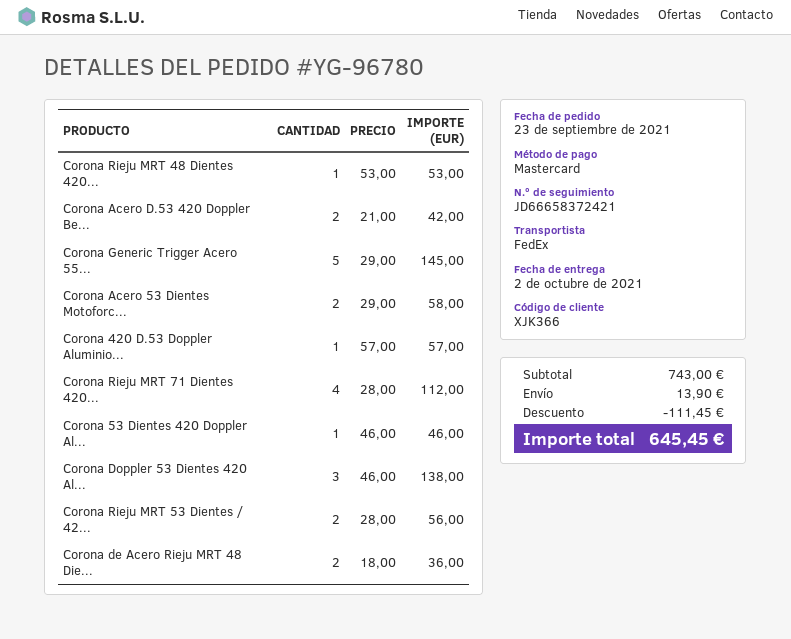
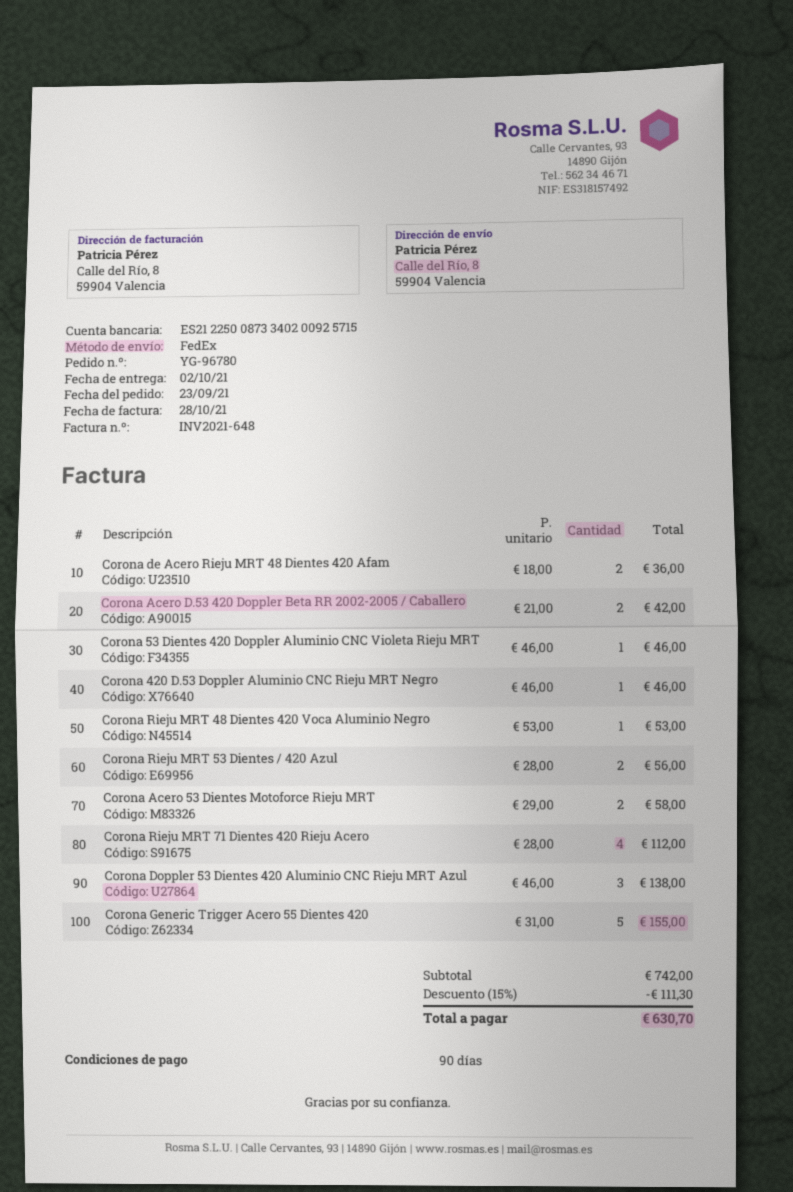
Corona Generic Trigger Acero 55...: 5 x 29.00 = 145.00 -> 5 x 31.00 = 155.00
Corona 420 D.53 Doppler Aluminio...: 1 x 57.00 = 57.00 -> 1 x 46.00 = 46.00
subtotal: 743.00 -> 742.00
discount: 111.45 -> 111.30
shipping: 13.90 -> none
total: 645.45 -> 630.70

